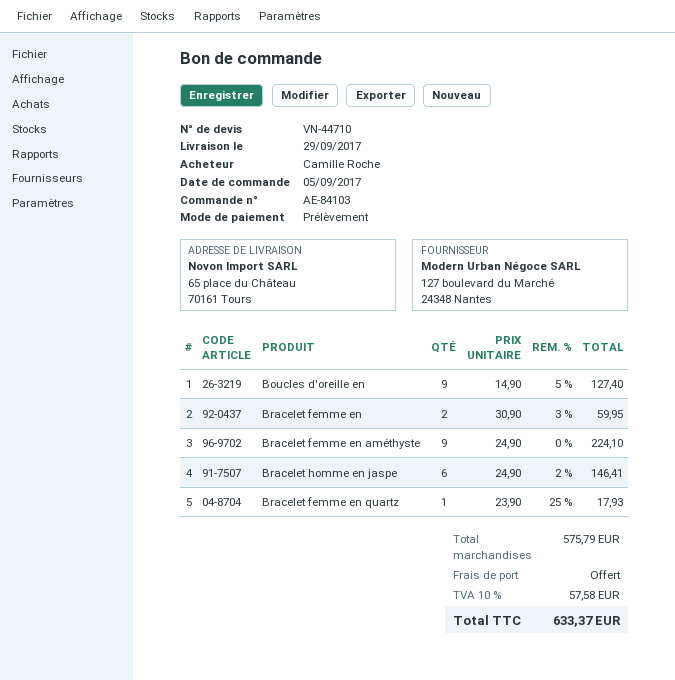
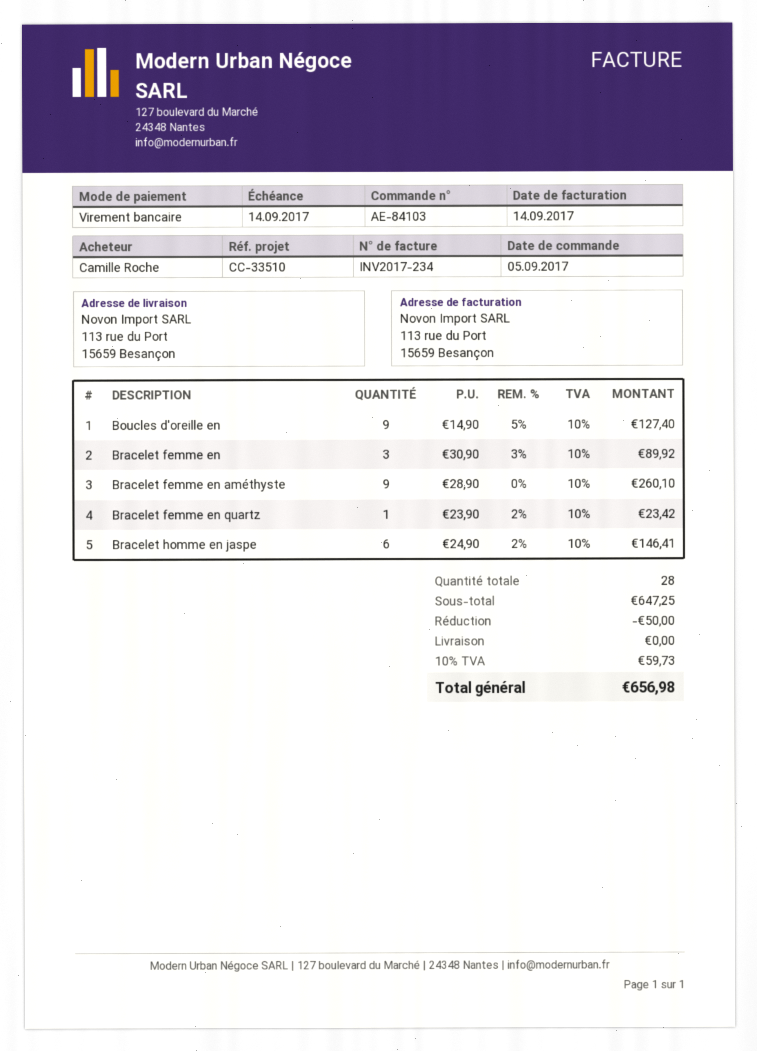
payment method: direct debit -> bank transfer
ship to: 65 place du Château, 70161 Tours -> 113 rue du Port, 15659 Besançon
Bracelet femme en: 2 x 30.90 - 3% = 59.95 -> 3 x 30.90 - 3% = 89.92
Bracelet femme en améthyste: 9 x 24.90 = 224.10 -> 9 x 28.90 = 260.10
Bracelet femme en quartz: 1 x 23.90 - 25% = 17.93 -> 1 x 23.90 - 2% = 23.42
subtotal: 575.79 -> 647.25
discount: none -> 50.00
tax: 10% = 57.58 -> 10% = 59.73
total: 633.37 -> 656.98

